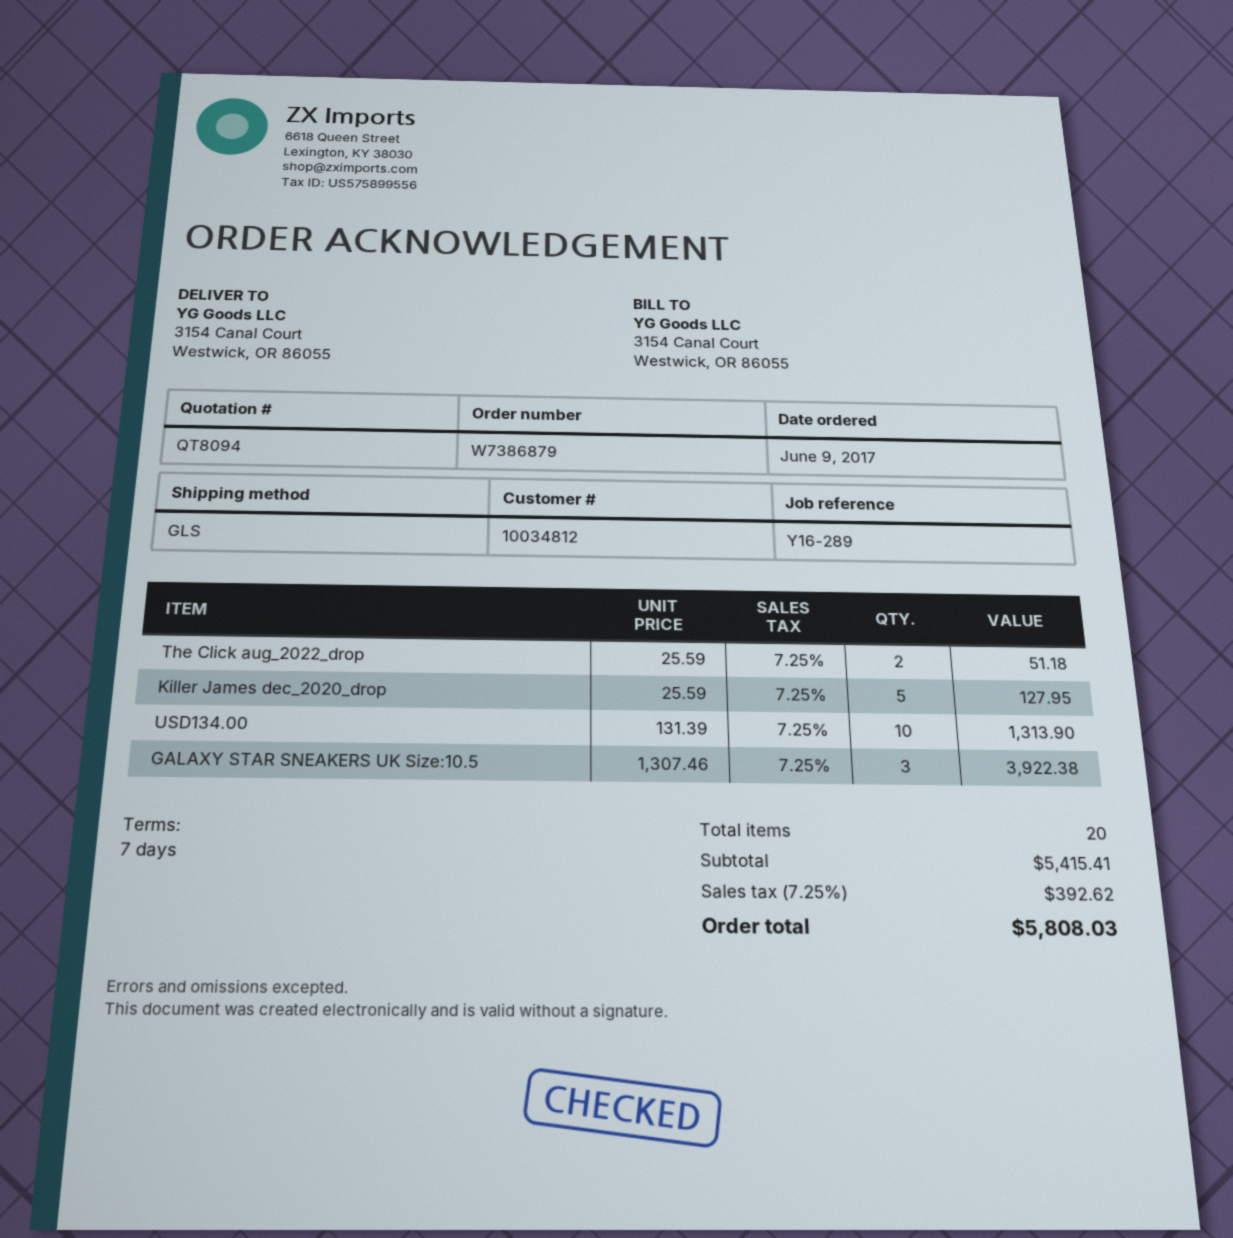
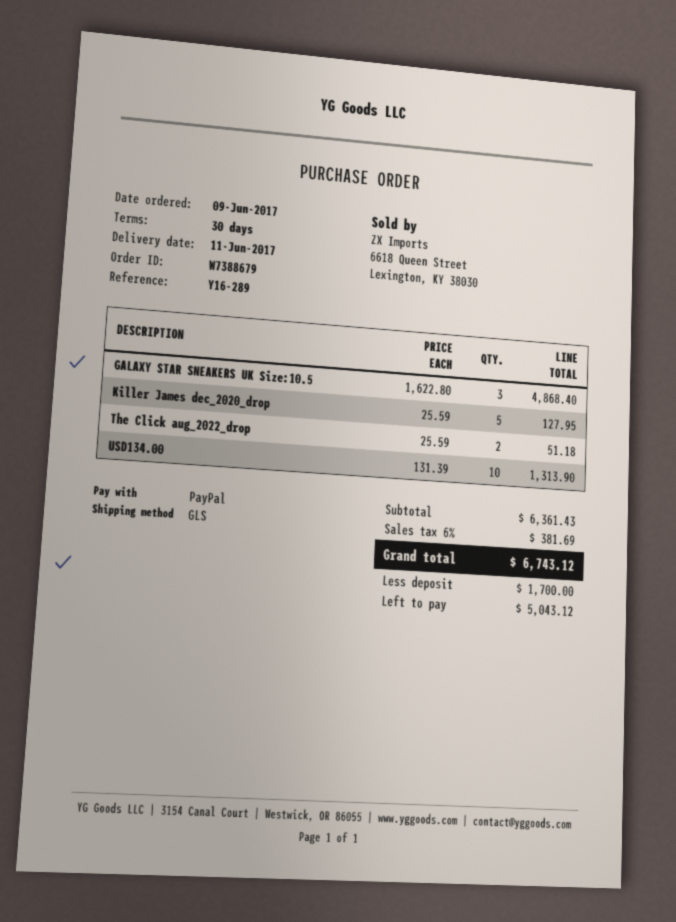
order number: W7386879 -> W7388679
payment terms: 7 days -> 30 days
GALAXY STAR SNEAKERS UK Size:10.5: 3 x 1307.46 = 3922.38 -> 3 x 1622.80 = 4868.40
subtotal: 5415.41 -> 6361.43
tax: 7.25% = 392.62 -> 6% = 381.69
total: 5808.03 -> 6743.12

